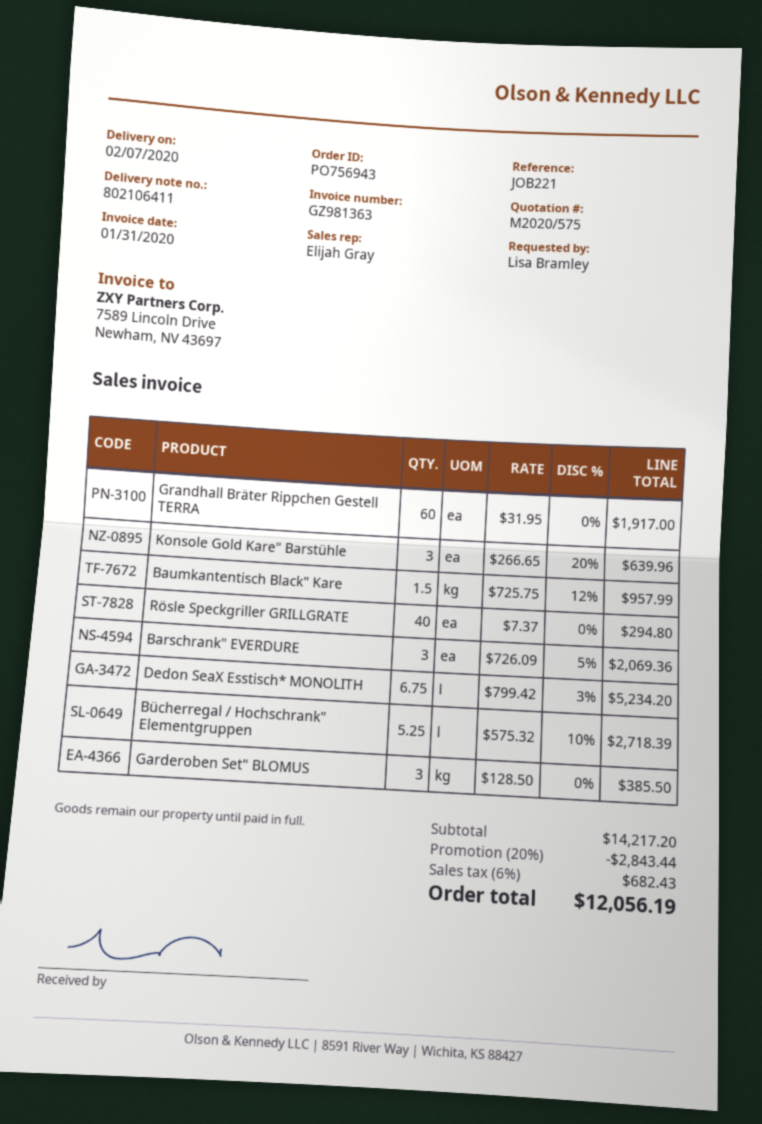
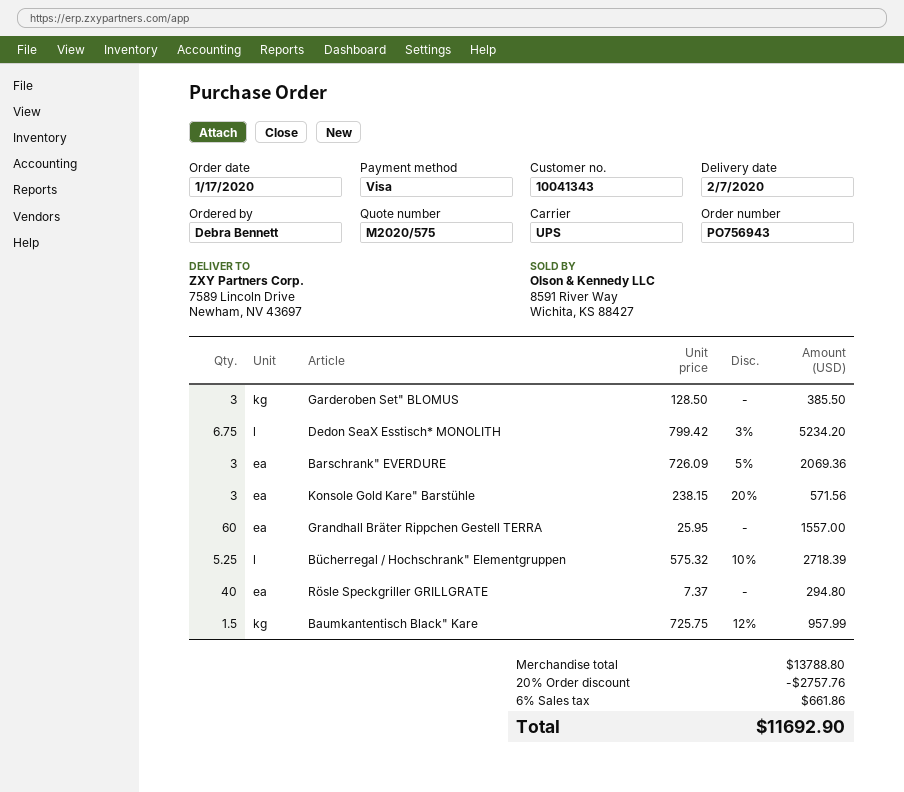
ordered by: Lisa Bramley -> Debra Bennett
Grandhall Bräter Rippchen Gestell TERRA: 60 x 31.95 = 1917.00 -> 60 x 25.95 = 1557.00
Konsole Gold Kare" Barstühle: 3 x 266.65 - 20% = 639.96 -> 3 x 238.15 - 20% = 571.56
subtotal: 14217.20 -> 13788.80
discount: 20% = 2843.44 -> 20% = 2757.76
tax: 6% = 682.43 -> 6% = 661.86
total: 12056.19 -> 11692.90

